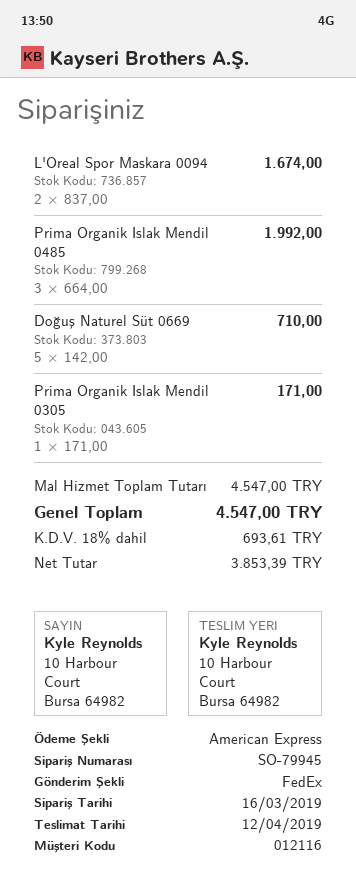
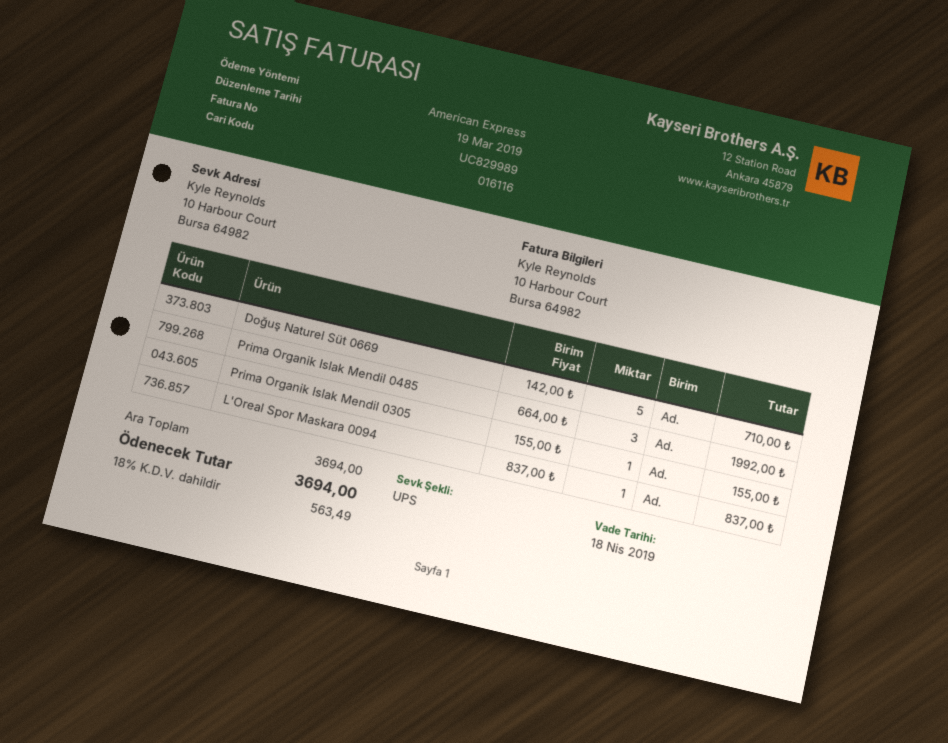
customer number: 012116 -> 016116
shipping method: FedEx -> UPS
L'Oreal Spor Maskara 0094: 2 x 837.00 = 1674.00 -> 1 x 837.00 = 837.00
Prima Organik Islak Mendil 0305: 1 x 171.00 = 171.00 -> 1 x 155.00 = 155.00
subtotal: 4547.00 -> 3694.00
tax: 18% = 693.61 -> 18% = 563.49
total: 4547.00 -> 3694.00

